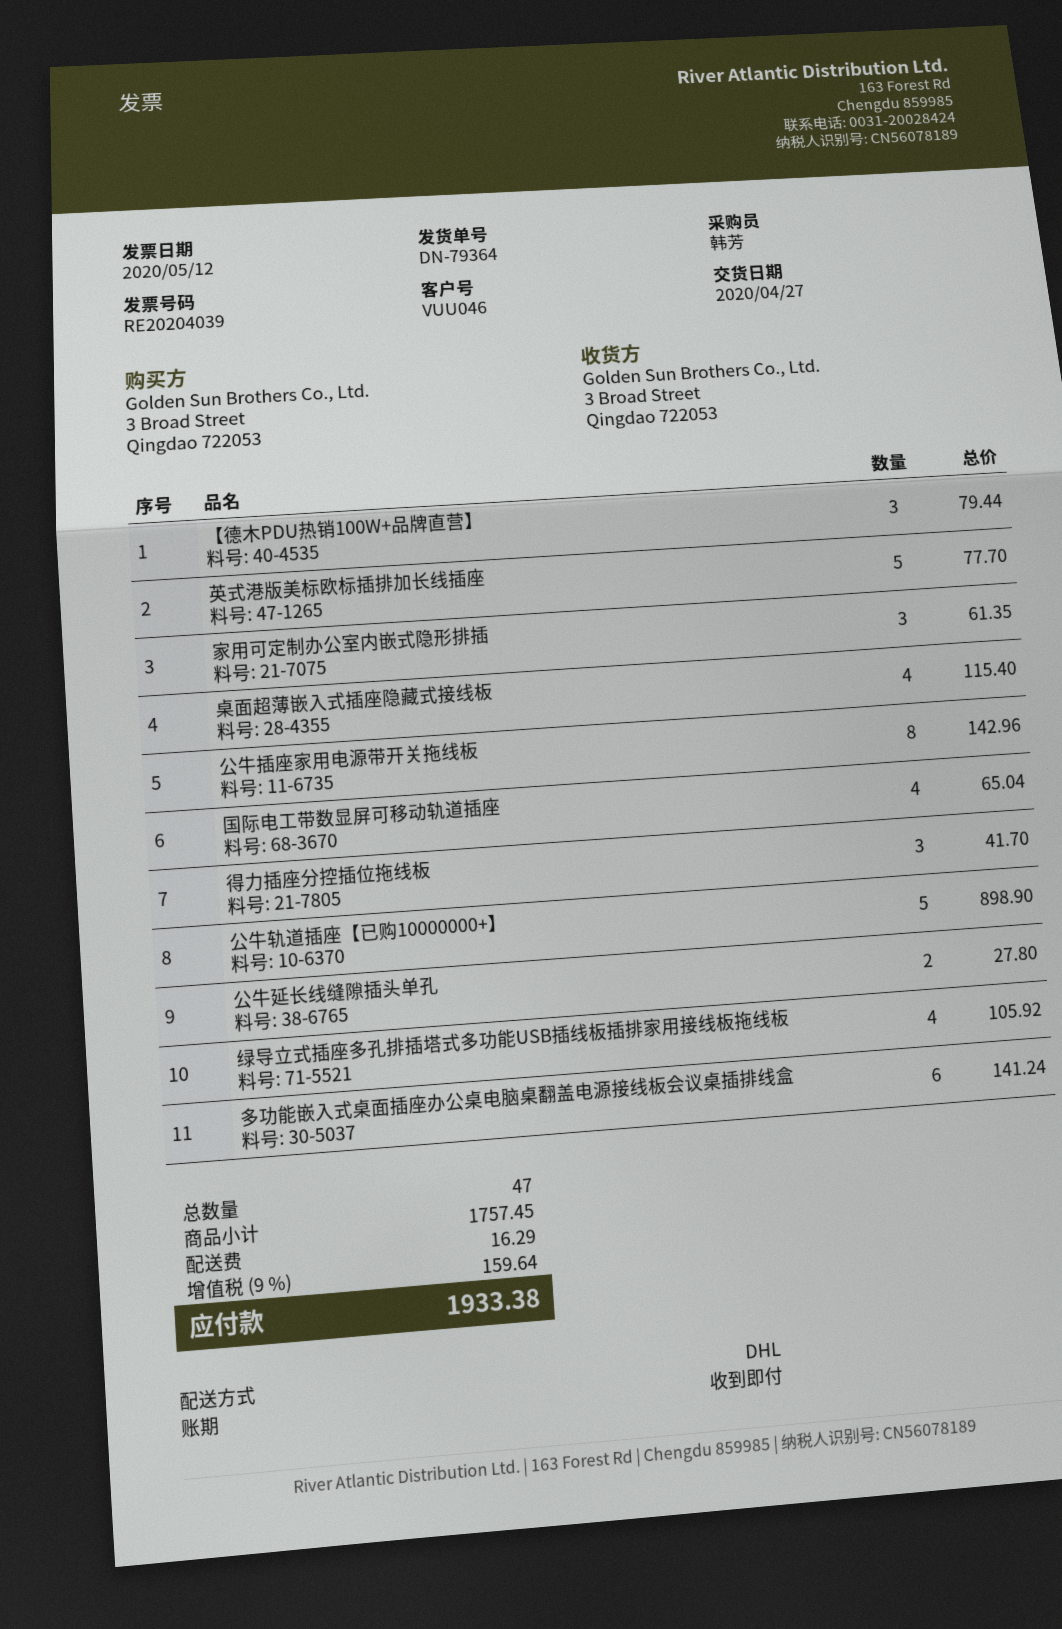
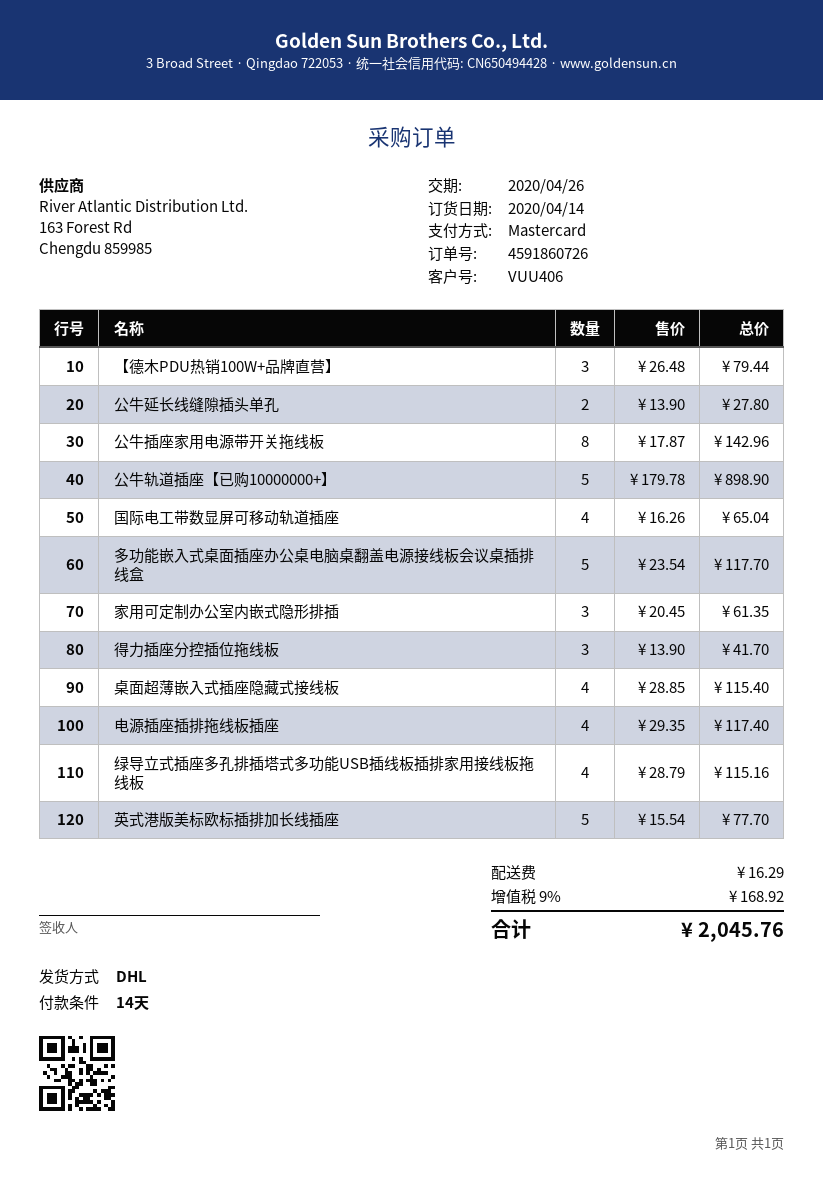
delivery date: 2020-04-27 -> 2020-04-26
payment terms: on receipt -> 14 days
customer number: VUU046 -> VUU406
绿导立式插座多孔排插塔式多功能USB插线板插排家用接线板拖线板: 4 for 105.92 -> 4 for 115.16
多功能嵌入式桌面插座办公桌电脑桌翻盖电源接线板会议桌插排线盒: 6 for 141.24 -> 5 for 117.70
电源插座插排拖线板插座: none -> 4 for 117.40
tax: 9% = 159.64 -> 9% = 168.92
total: 1933.38 -> 2045.76

